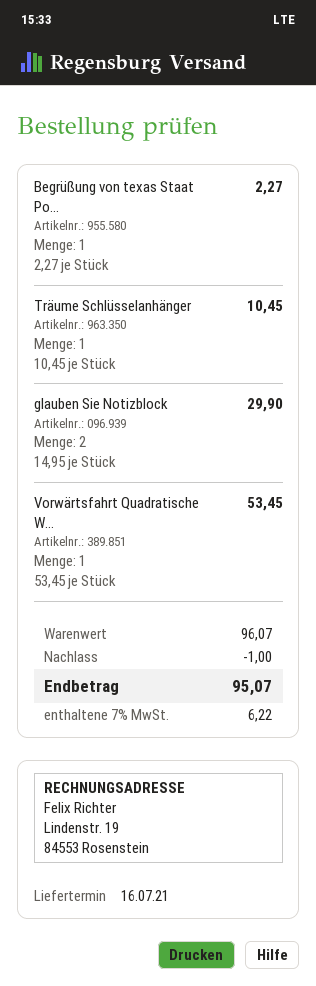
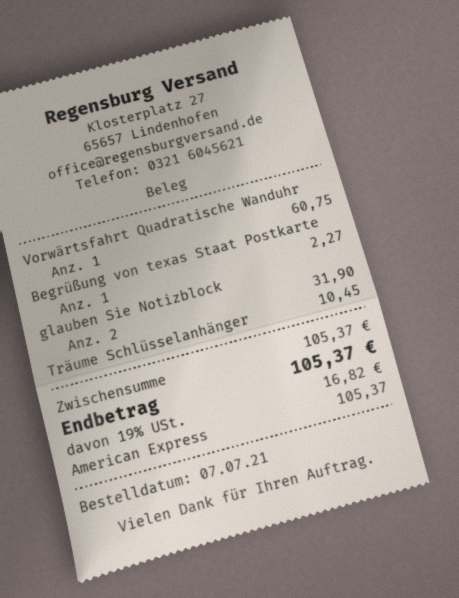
glauben Sie Notizblock: 2 for 29.90 -> 2 for 31.90
Vorwärtsfahrt Quadratische W...: 1 for 53.45 -> 1 for 60.75
subtotal: 96.07 -> 105.37
discount: 1.00 -> none
tax: 7% = 6.22 -> 19% = 16.82
total: 95.07 -> 105.37

